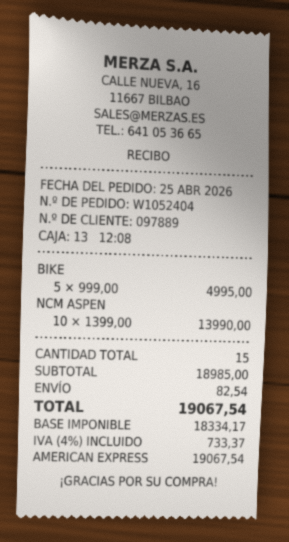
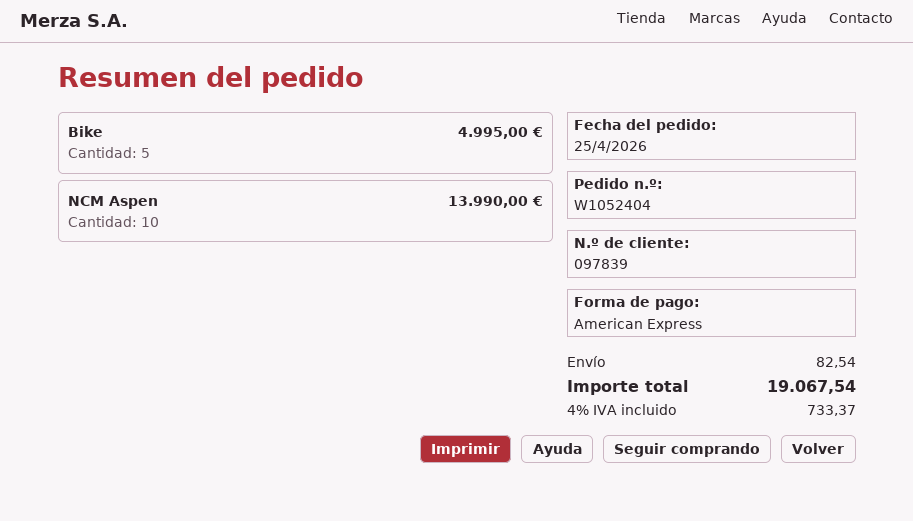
customer number: 097889 -> 097839

